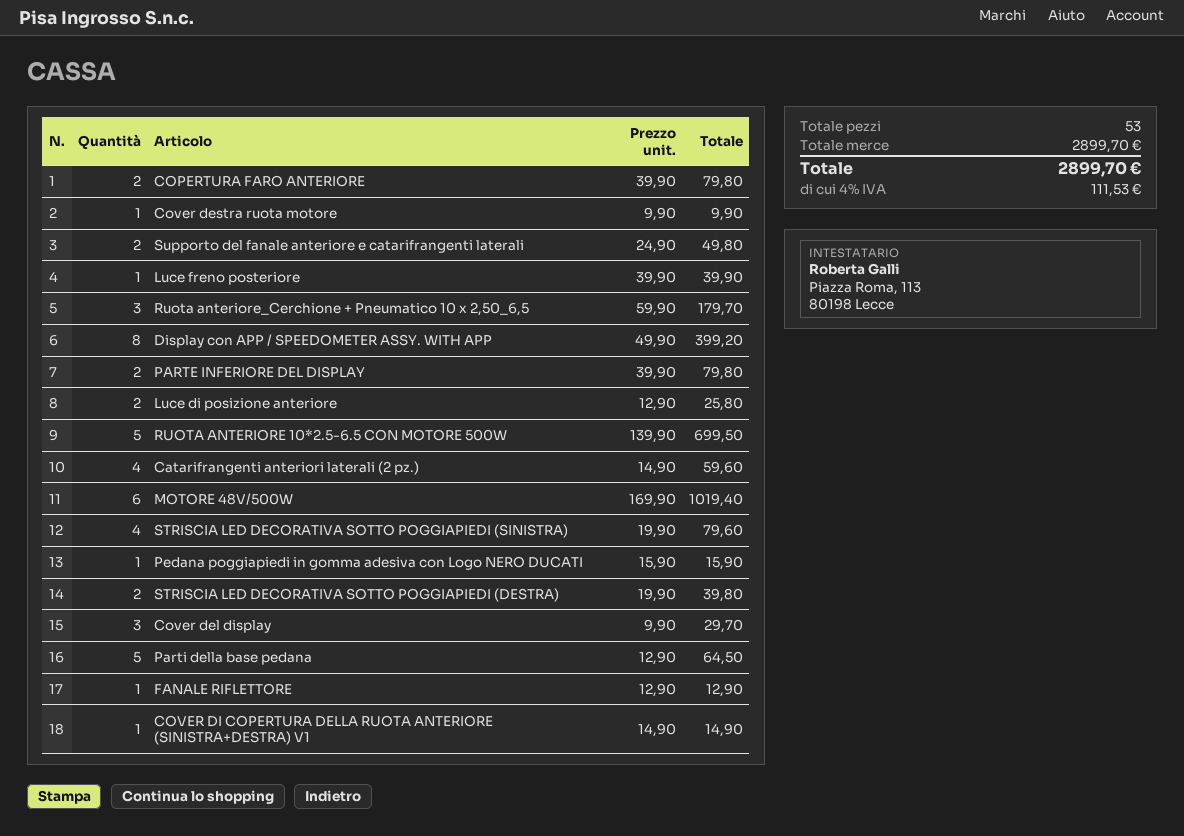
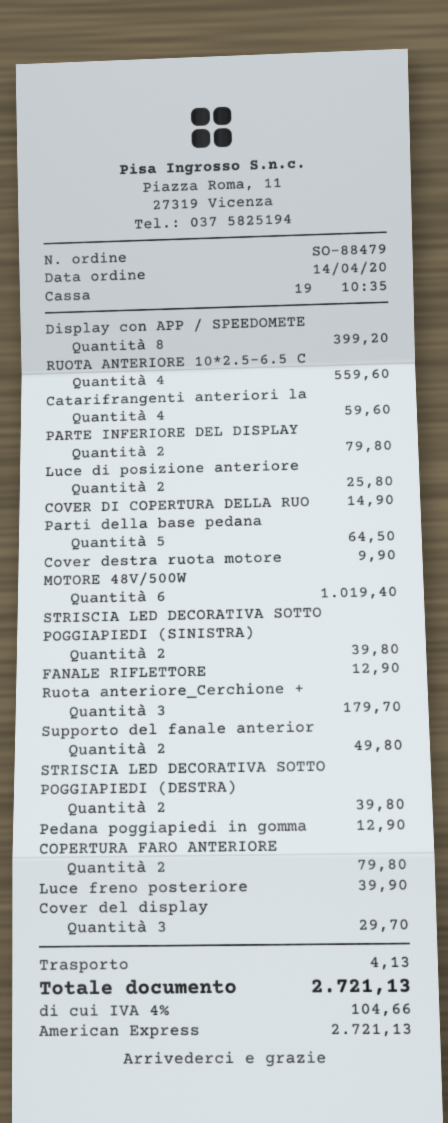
RUOTA ANTERIORE 10*2.5-6.5 CON MOTORE 500W: 5 for 699.50 -> 4 for 559.60
STRISCIA LED DECORATIVA SOTTO POGGIAPIEDI (SINISTRA): 4 for 79.60 -> 2 for 39.80
Pedana poggiapiedi in gomma adesiva con Logo NERO DUCATI: 1 for 15.90 -> 1 for 12.90
shipping: none -> 4.13
tax: 4% = 111.53 -> 4% = 104.66
total: 2899.70 -> 2721.13

